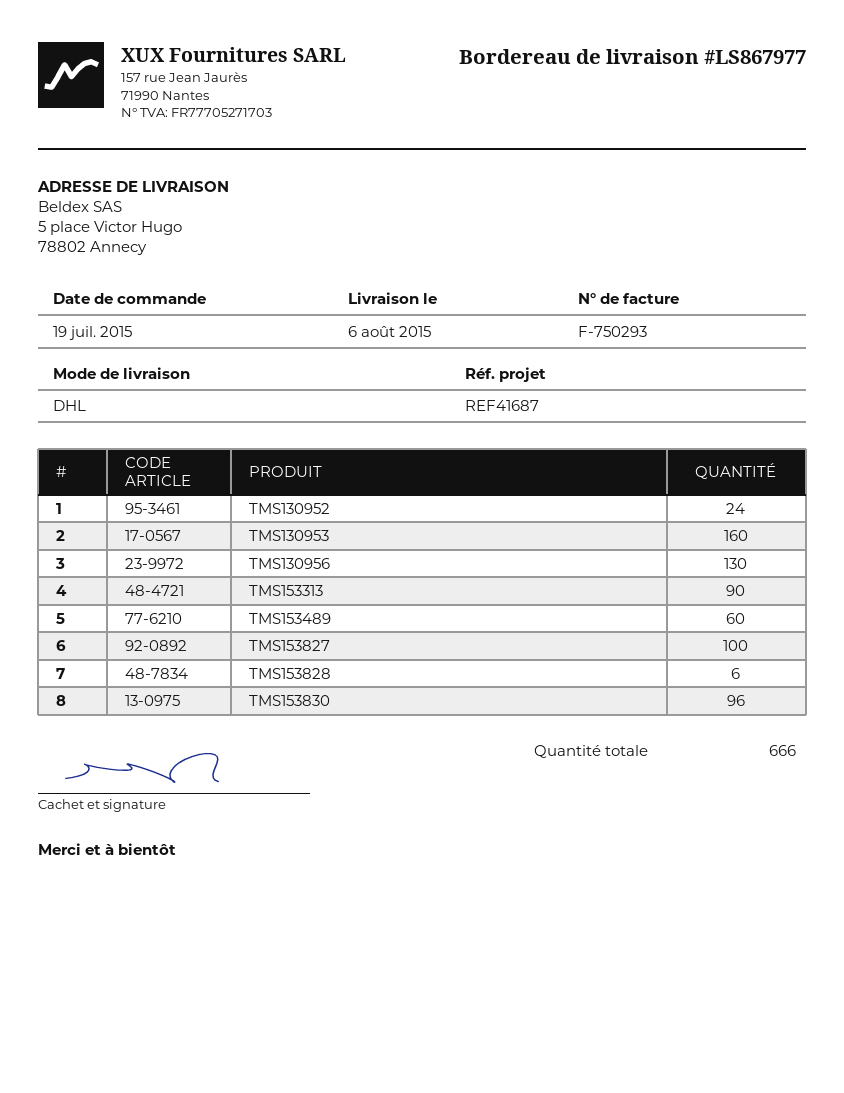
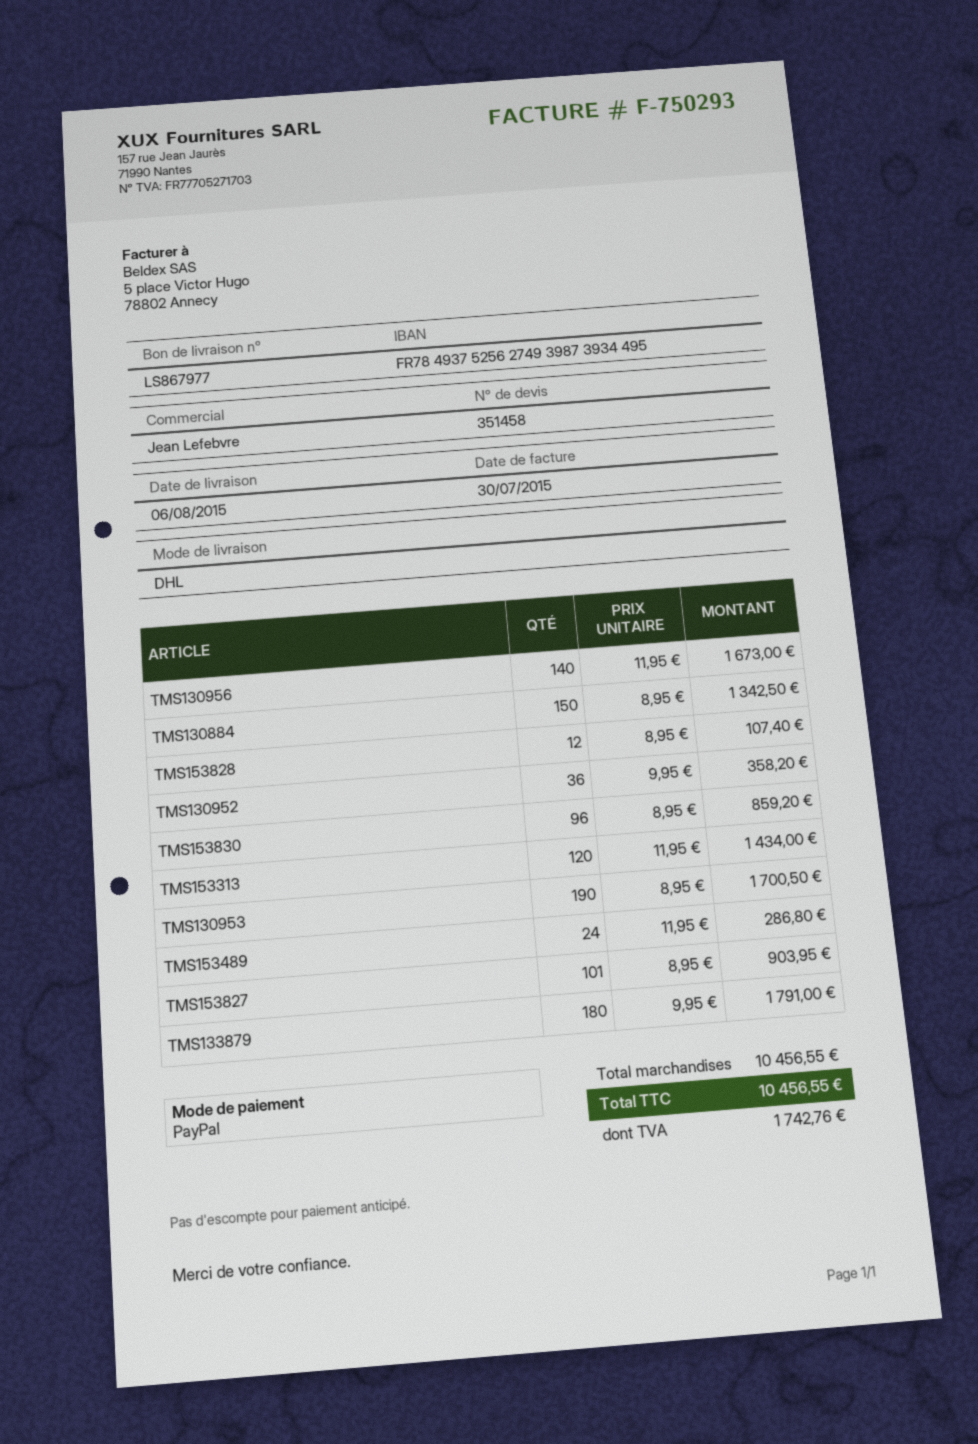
TMS130952: 24 -> 36
TMS130953: 160 -> 190
TMS130956: 130 -> 140
TMS153313: 90 -> 120
TMS153489: 60 -> 24
TMS153827: 100 -> 101
TMS153828: 6 -> 12
TMS130884: none -> 150
TMS133879: none -> 180

